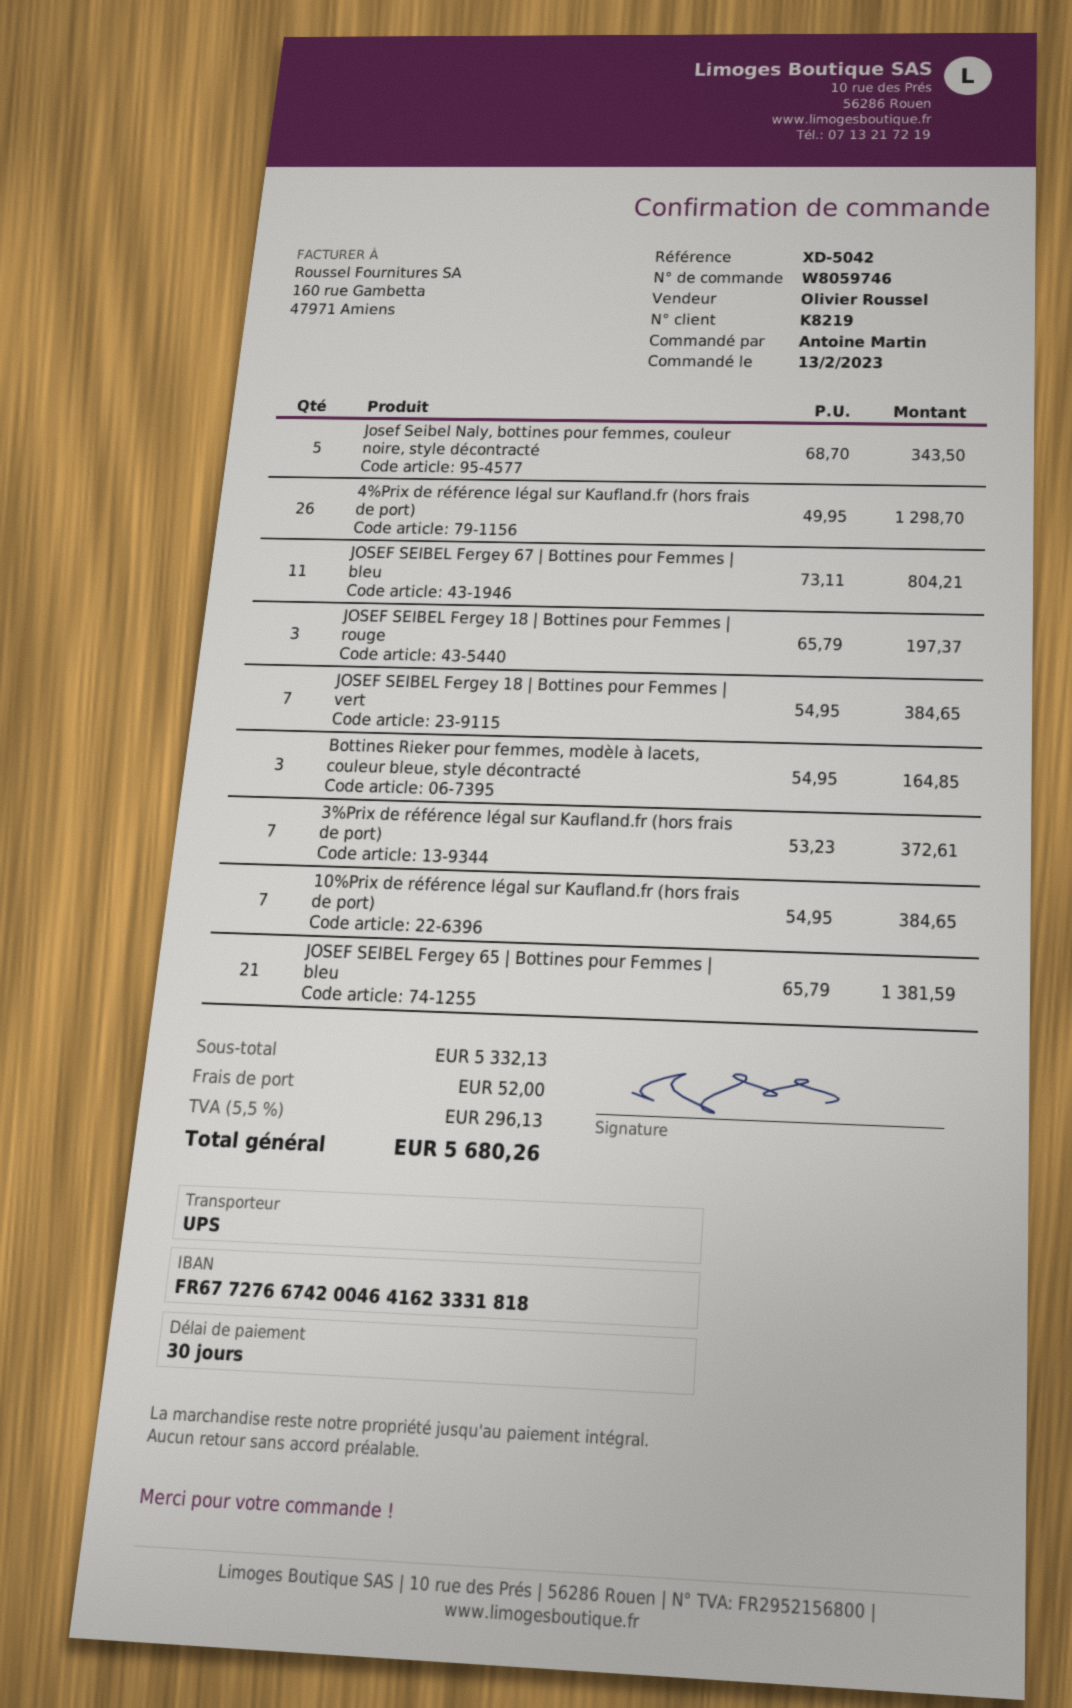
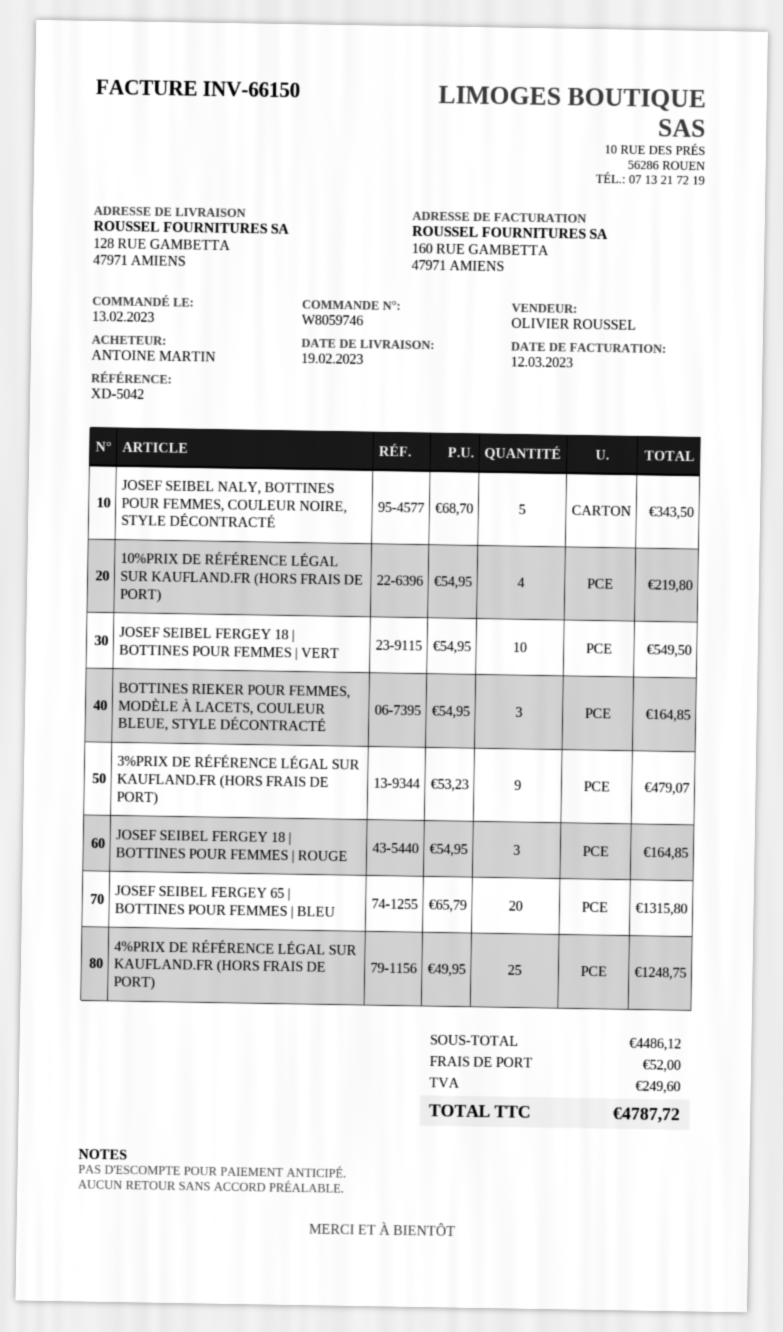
4%Prix de référence légal sur Kaufland.fr (hors frais de port): 26 x 49.95 = 1298.70 -> 25 x 49.95 = 1248.75
JOSEF SEIBEL Fergey 67 | Bottines pour Femmes | bleu: 11 x 73.11 = 804.21 -> none
JOSEF SEIBEL Fergey 18 | Bottines pour Femmes | rouge: 3 x 65.79 = 197.37 -> 3 x 54.95 = 164.85
JOSEF SEIBEL Fergey 18 | Bottines pour Femmes | vert: 7 x 54.95 = 384.65 -> 10 x 54.95 = 549.50
3%Prix de référence légal sur Kaufland.fr (hors frais de port): 7 x 53.23 = 372.61 -> 9 x 53.23 = 479.07
10%Prix de référence légal sur Kaufland.fr (hors frais de port): 7 x 54.95 = 384.65 -> 4 x 54.95 = 219.80
JOSEF SEIBEL Fergey 65 | Bottines pour Femmes | bleu: 21 x 65.79 = 1381.59 -> 20 x 65.79 = 1315.80
subtotal: 5332.13 -> 4486.12
tax: 296.13 -> 249.60
total: 5680.26 -> 4787.72

